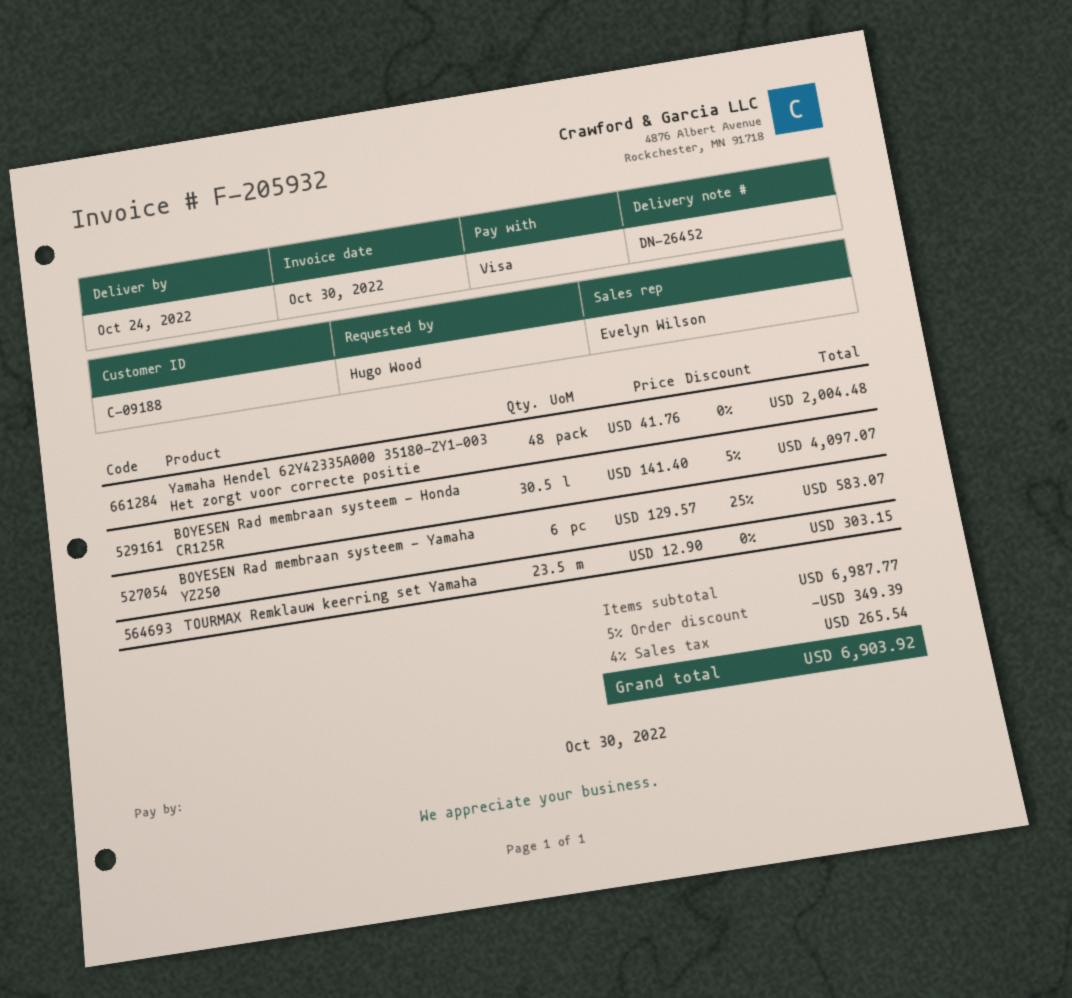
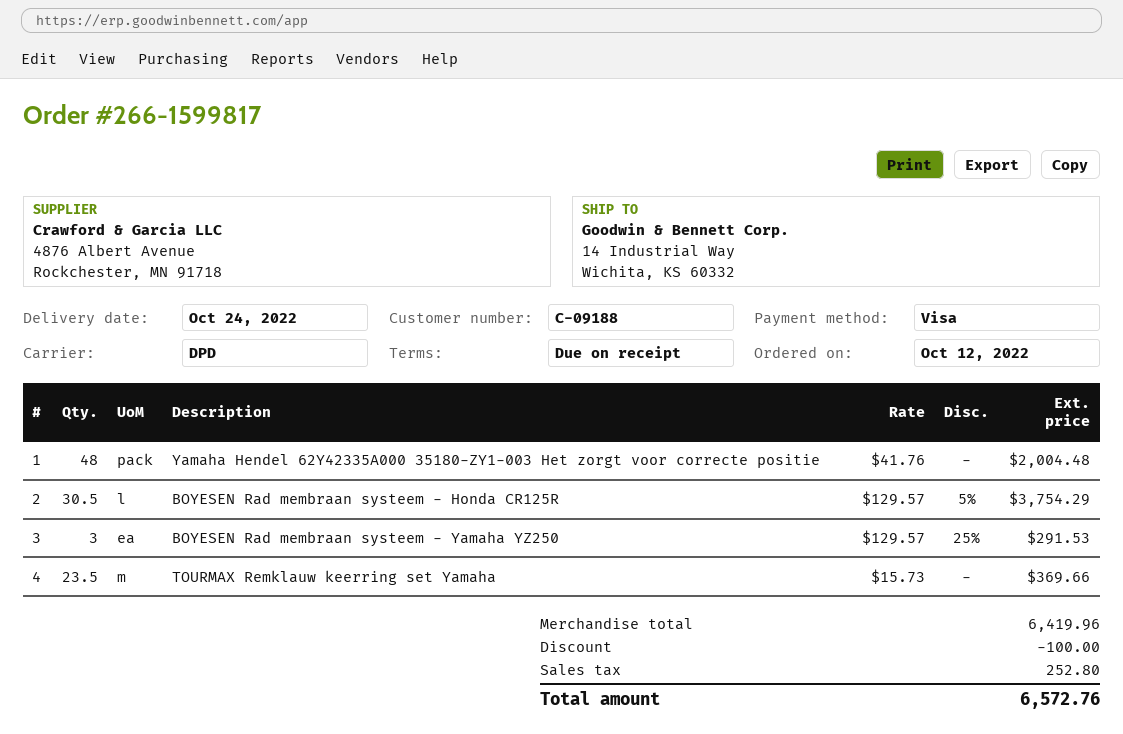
BOYESEN Rad membraan systeem - Honda CR125R: 30.5 x 141.40 - 5% = 4097.07 -> 30.5 x 129.57 - 5% = 3754.29
BOYESEN Rad membraan systeem - Yamaha YZ250: 6 x 129.57 - 25% = 583.07 -> 3 x 129.57 - 25% = 291.53
TOURMAX Remklauw keerring set Yamaha: 23.5 x 12.90 = 303.15 -> 23.5 x 15.73 = 369.66
subtotal: 6987.77 -> 6419.96
discount: 349.39 -> 100.00
tax: 265.54 -> 252.80
total: 6903.92 -> 6572.76

